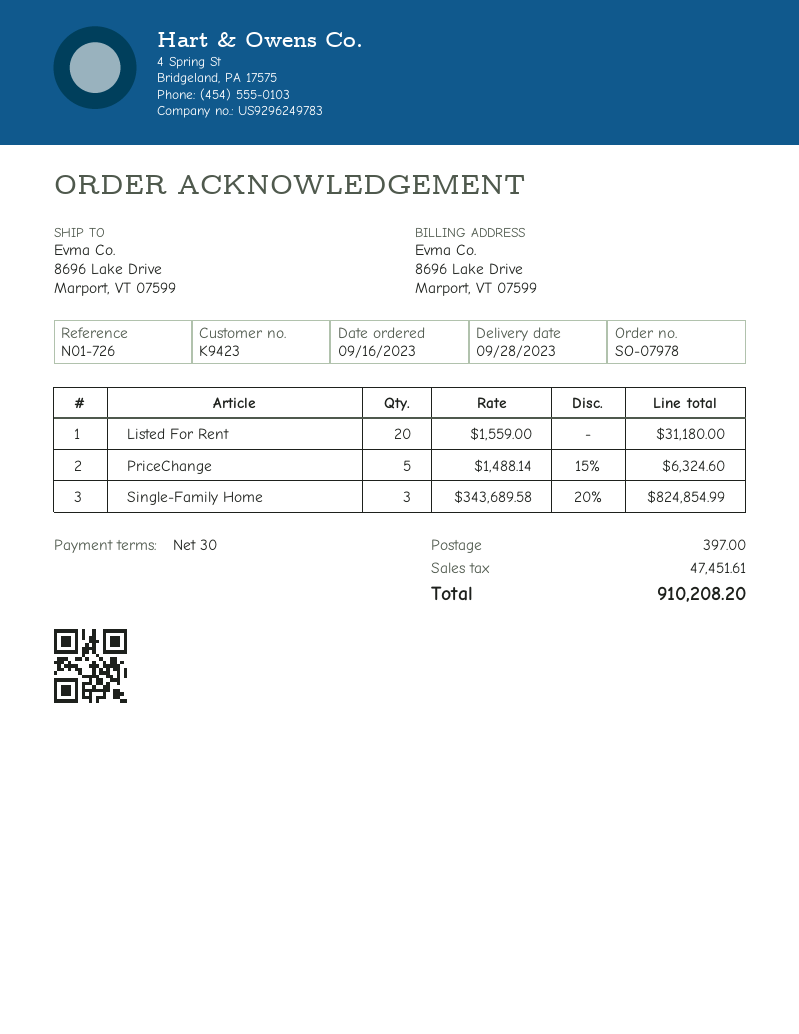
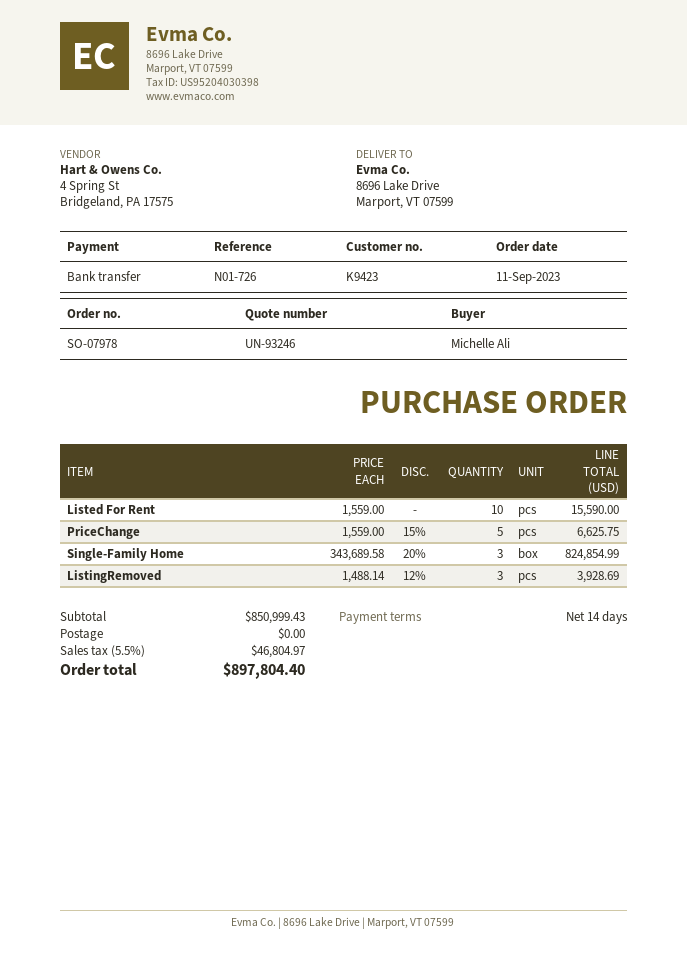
order date: 2023-09-16 -> 2023-09-11
payment terms: 30 days -> 14 days
Listed For Rent: 20 x 1559.00 = 31180.00 -> 10 x 1559.00 = 15590.00
PriceChange: 5 x 1488.14 - 15% = 6324.60 -> 5 x 1559.00 - 15% = 6625.75
ListingRemoved: none -> 3 x 1488.14 - 12% = 3928.69
shipping: 397.00 -> 0.00
tax: 47451.61 -> 46804.97
total: 910208.20 -> 897804.40

